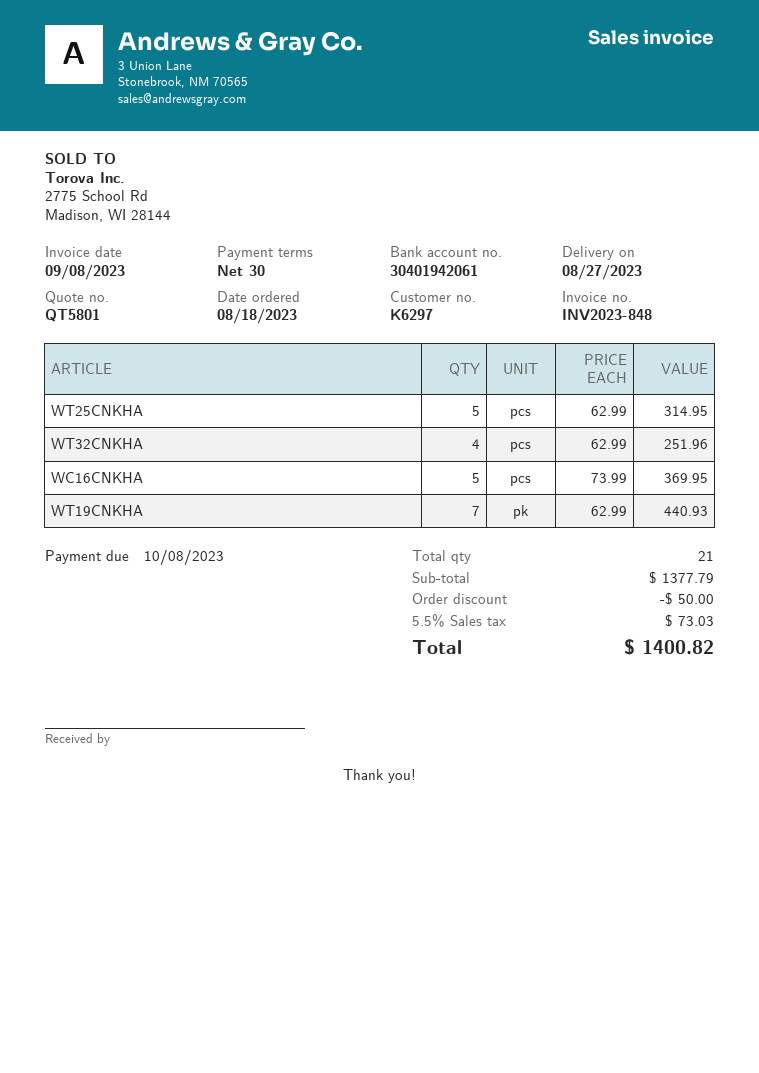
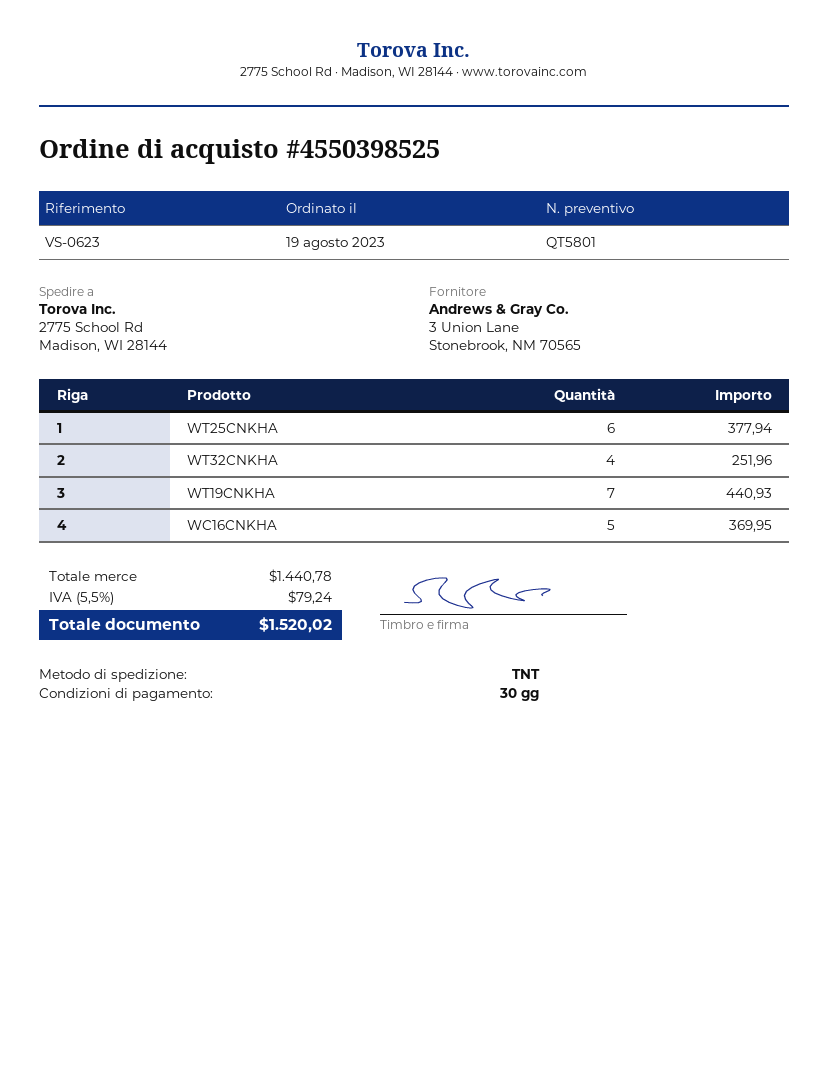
order date: 2023-08-18 -> 2023-08-19
WT25CNKHA: 5 for 314.95 -> 6 for 377.94
subtotal: 1377.79 -> 1440.78
discount: 50.00 -> none
tax: 5.5% = 73.03 -> 5.5% = 79.24
total: 1400.82 -> 1520.02

